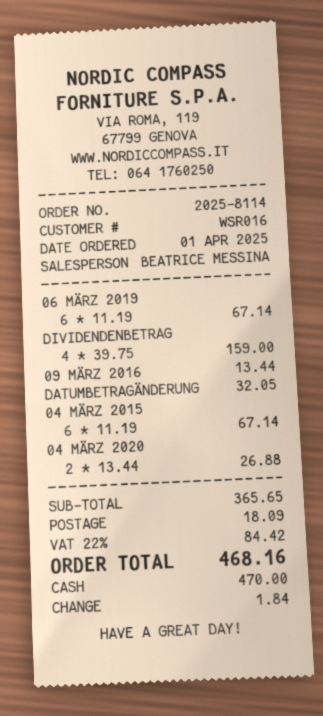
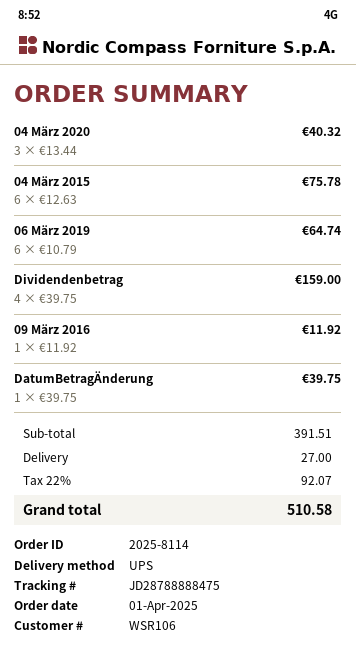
customer number: WSR016 -> WSR106
06 MÄRZ 2019: 6 x 11.19 = 67.14 -> 6 x 10.79 = 64.74
09 MÄRZ 2016: 1 x 13.44 = 13.44 -> 1 x 11.92 = 11.92
DATUMBETRAGÄNDERUNG: 1 x 32.05 = 32.05 -> 1 x 39.75 = 39.75
04 MÄRZ 2015: 6 x 11.19 = 67.14 -> 6 x 12.63 = 75.78
04 MÄRZ 2020: 2 x 13.44 = 26.88 -> 3 x 13.44 = 40.32
subtotal: 365.65 -> 391.51
shipping: 18.09 -> 27.00
tax: 22% = 84.42 -> 22% = 92.07
total: 468.16 -> 510.58

